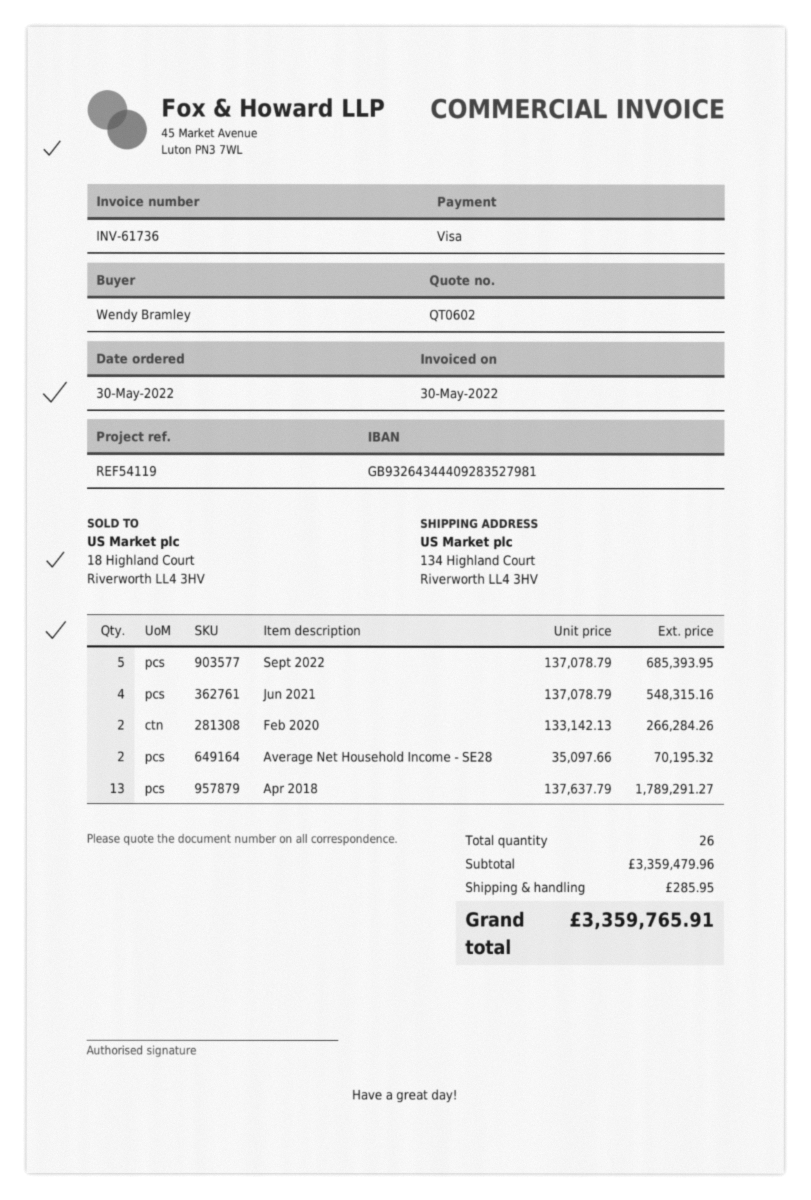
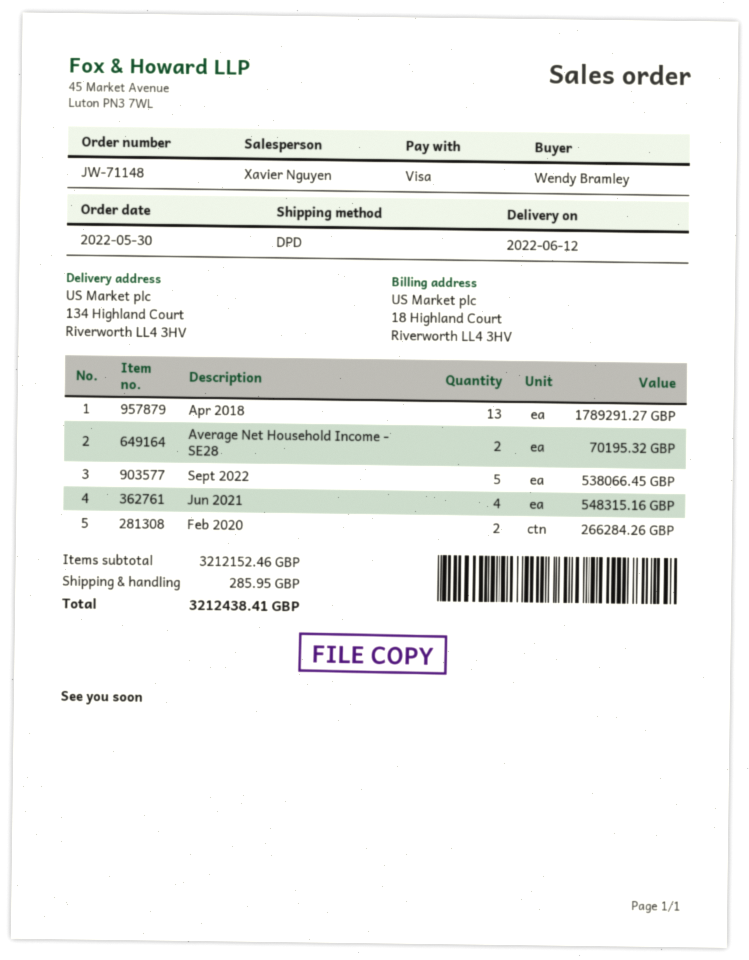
Sept 2022: 5 for 685393.95 -> 5 for 538066.45
subtotal: 3359479.96 -> 3212152.46
total: 3359765.91 -> 3212438.41

